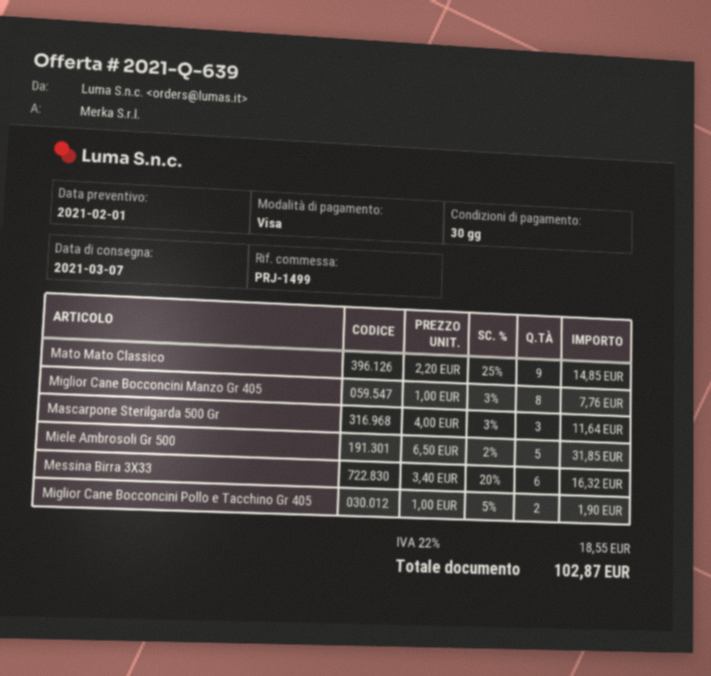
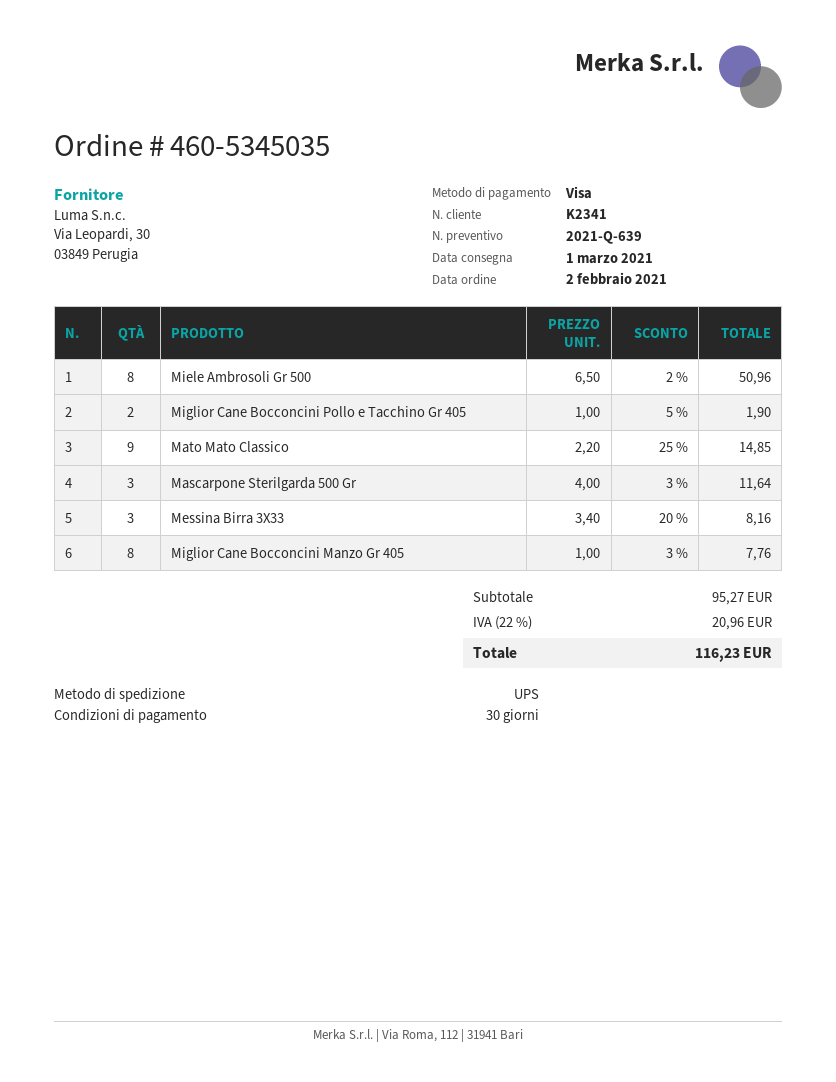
delivery date: 2021-03-07 -> 2021-03-01
Miele Ambrosoli Gr 500: 5 x 6.50 - 2% = 31.85 -> 8 x 6.50 - 2% = 50.96
Messina Birra 3X33: 6 x 3.40 - 20% = 16.32 -> 3 x 3.40 - 20% = 8.16
tax: 22% = 18.55 -> 22% = 20.96
total: 102.87 -> 116.23

